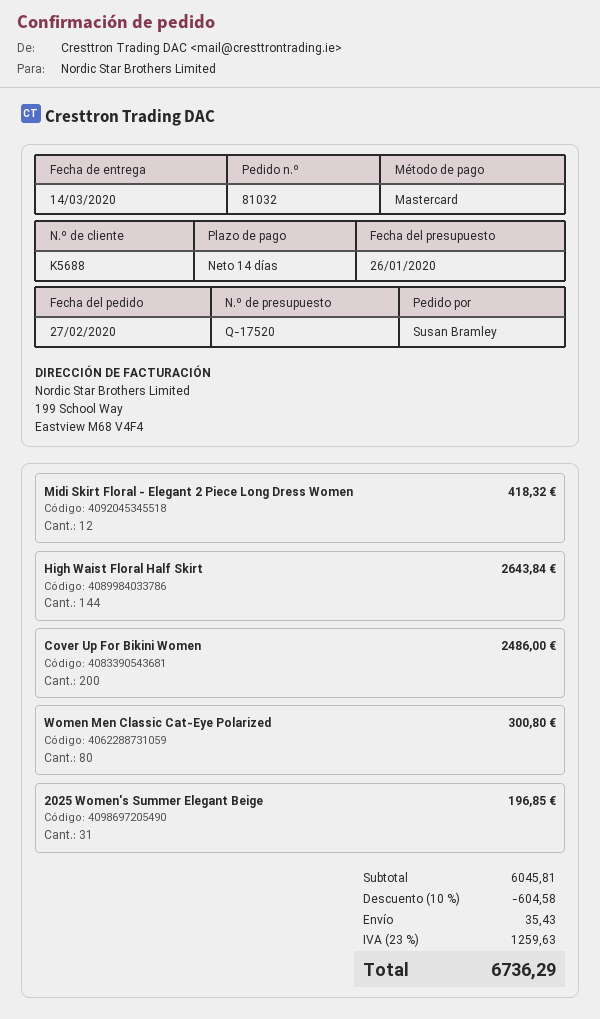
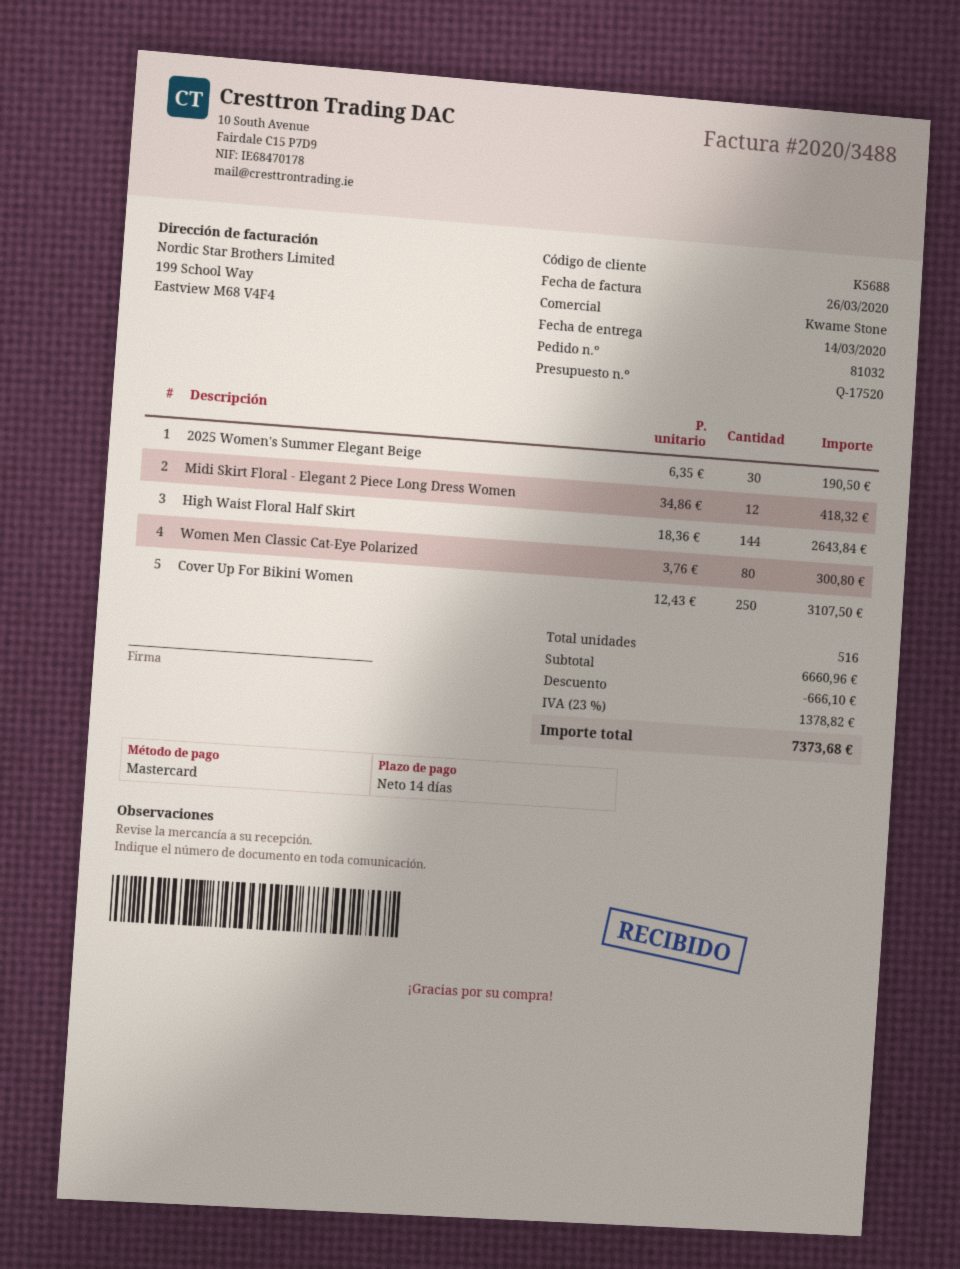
Cover Up For Bikini Women: 200 for 2486.00 -> 250 for 3107.50
2025 Women's Summer Elegant Beige: 31 for 196.85 -> 30 for 190.50
subtotal: 6045.81 -> 6660.96
discount: 604.58 -> 666.10
shipping: 35.43 -> none
tax: 23% = 1259.63 -> 23% = 1378.82
total: 6736.29 -> 7373.68

